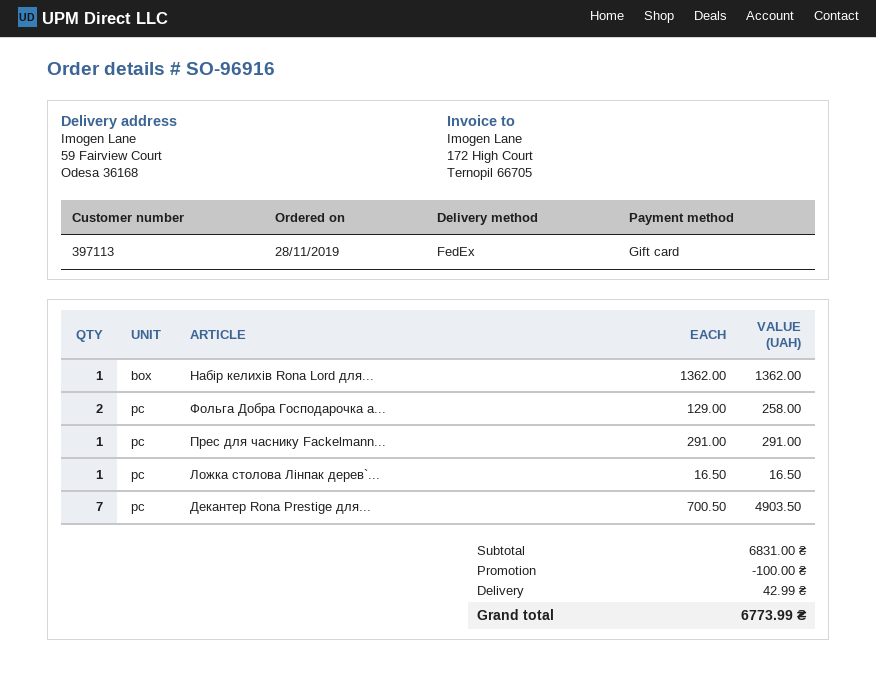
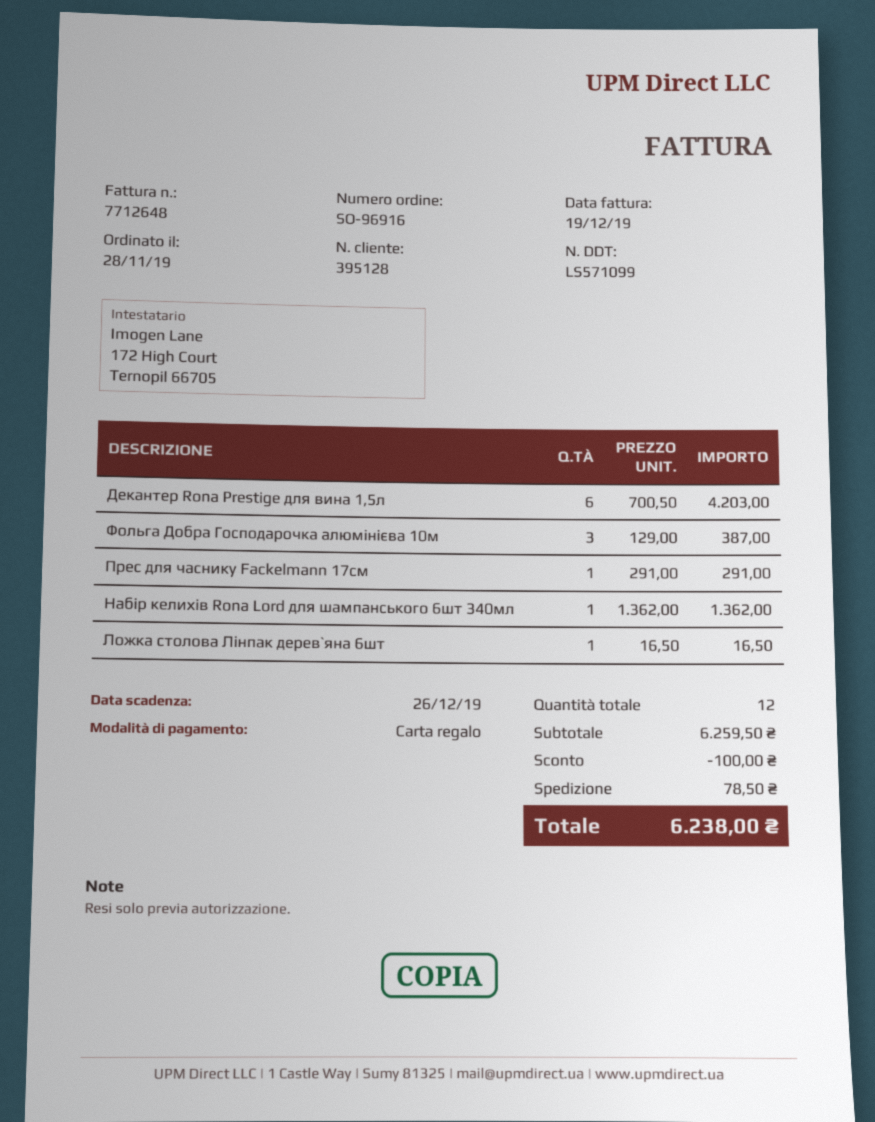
customer number: 397113 -> 395128
Фольга Добра Господарочка а...: 2 x 129.00 = 258.00 -> 3 x 129.00 = 387.00
Декантер Rona Prestige для...: 7 x 700.50 = 4903.50 -> 6 x 700.50 = 4203.00
subtotal: 6831.00 -> 6259.50
shipping: 42.99 -> 78.50
total: 6773.99 -> 6238.00

